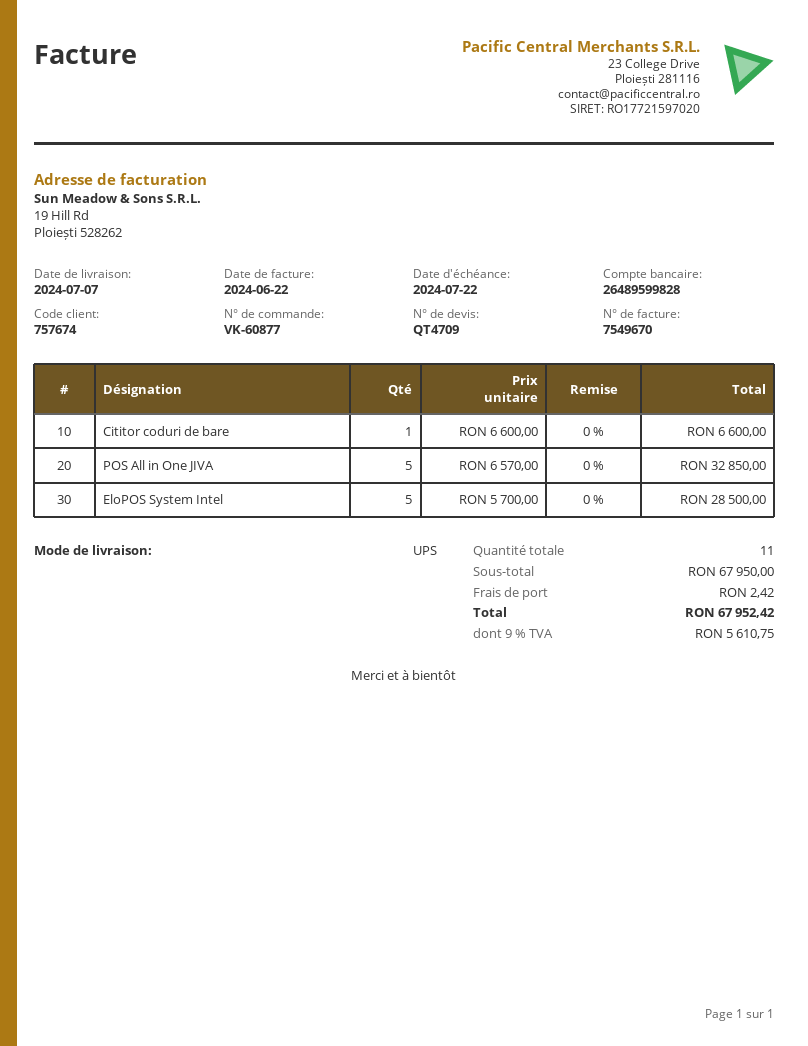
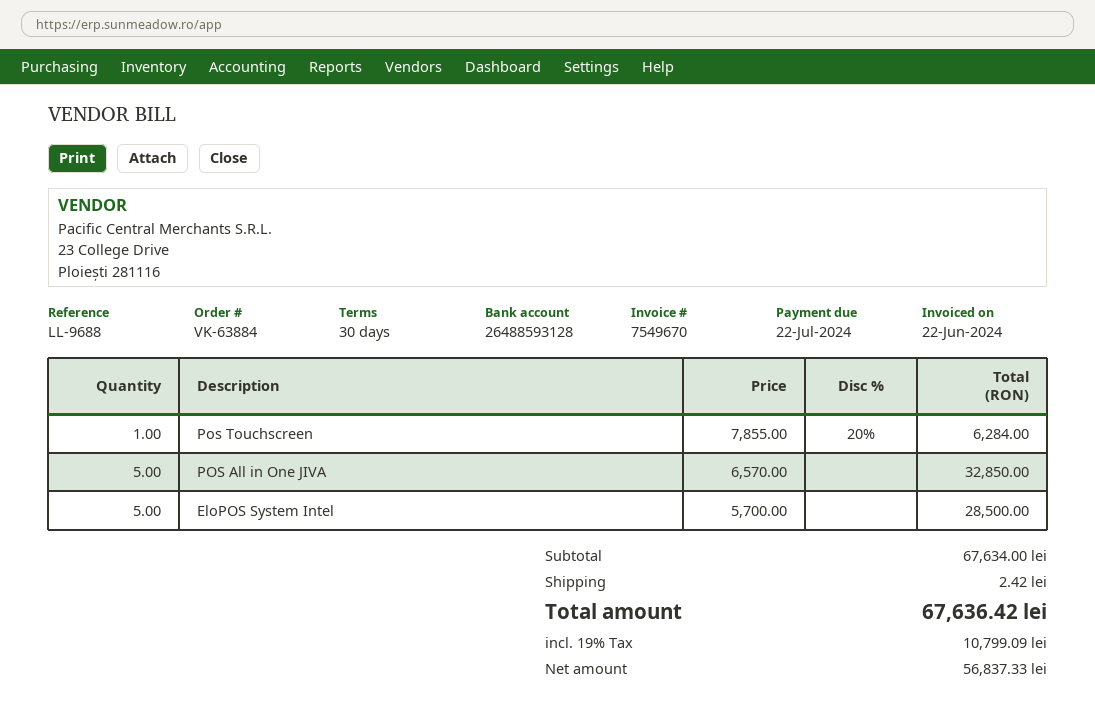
order number: VK-60877 -> VK-63884
bank account: 26489599828 -> 26488593128
Cititor coduri de bare: 1 x 6600.00 = 6600.00 -> none
Pos Touchscreen: none -> 1 x 7855.00 - 20% = 6284.00
subtotal: 67950.00 -> 67634.00
tax: 9% = 5610.75 -> 19% = 10799.09
total: 67952.42 -> 67636.42

